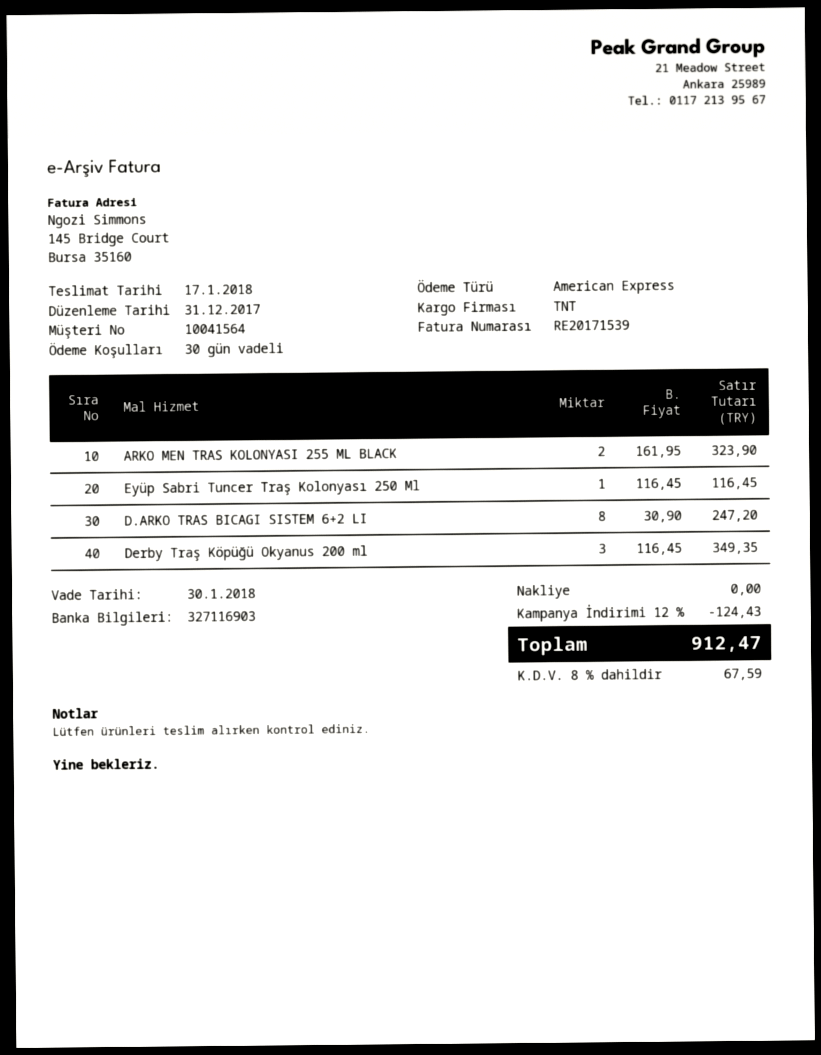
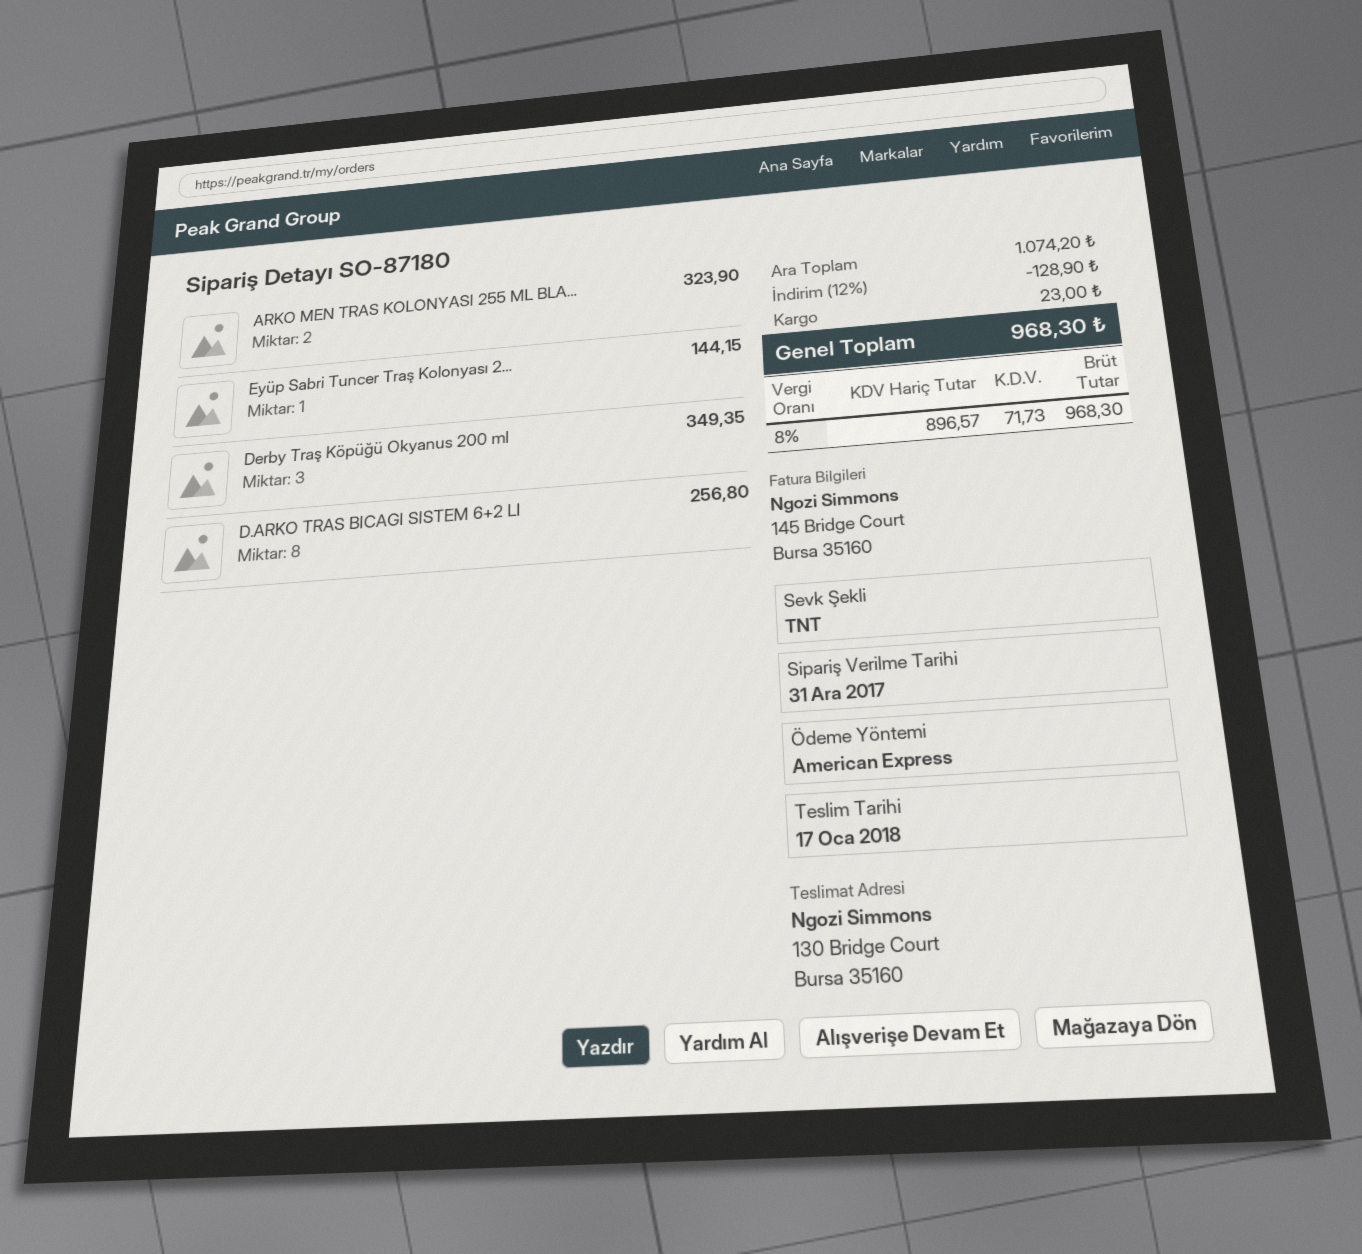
Eyüp Sabri Tuncer Traş Kolonyası 250 Ml: 1 for 116.45 -> 1 for 144.15
D.ARKO TRAS BICAGI SISTEM 6+2 LI: 8 for 247.20 -> 8 for 256.80
discount: 12% = 124.43 -> 12% = 128.90
shipping: 0.00 -> 23.00
tax: 8% = 67.59 -> 8% = 71.73
total: 912.47 -> 968.30

